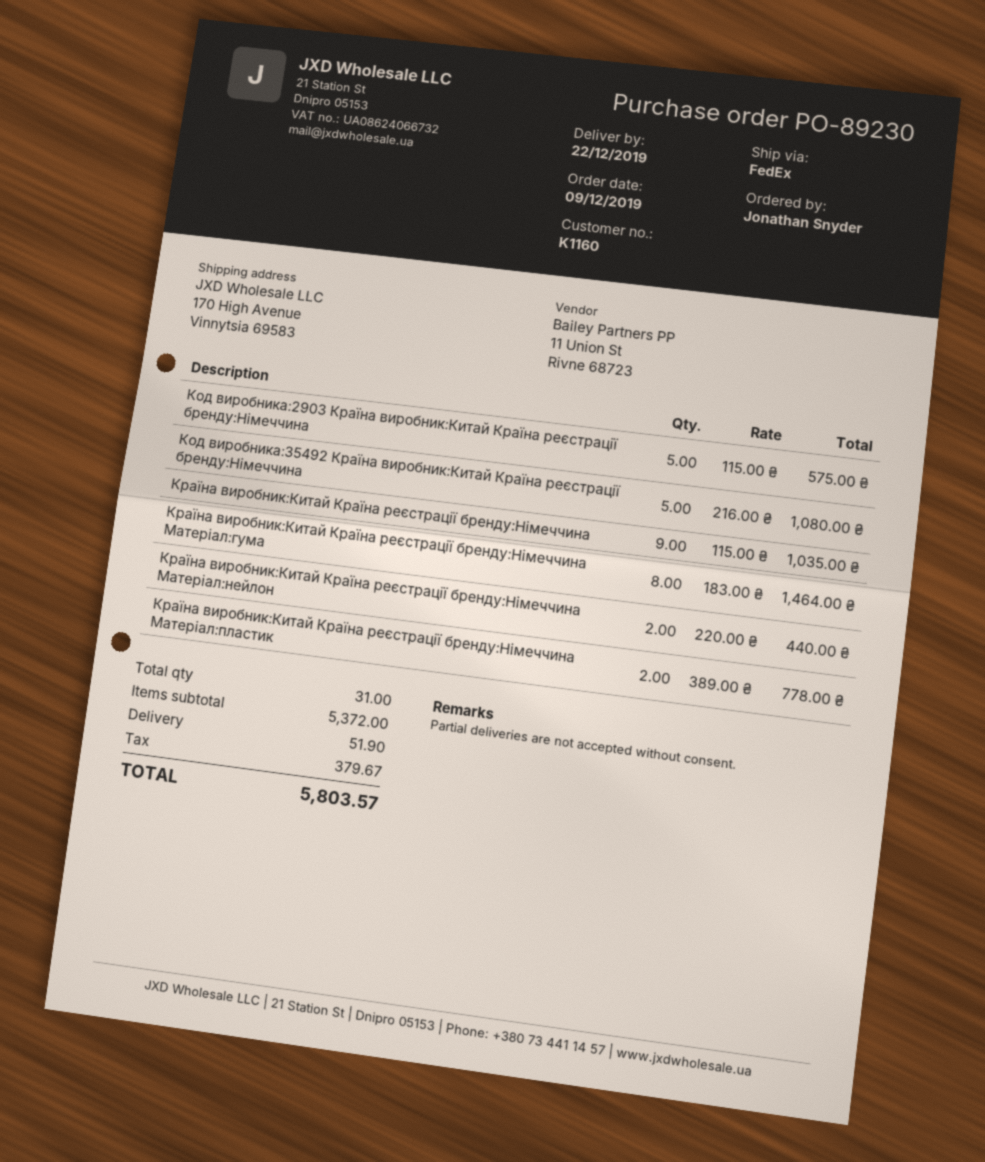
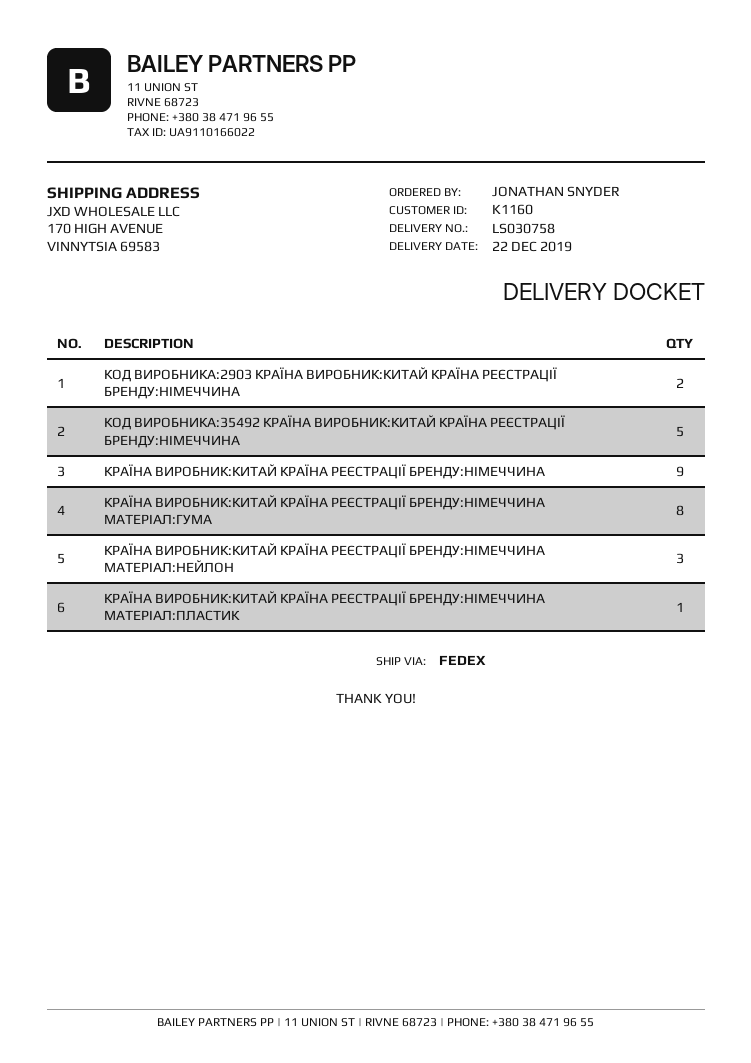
Код виробника:2903 Країна виробник:Китай Країна реєстрації бренду:Німеччина: 5 -> 2
Країна виробник:Китай Країна реєстрації бренду:Німеччина Матеріал:нейлон: 2 -> 3
Країна виробник:Китай Країна реєстрації бренду:Німеччина Матеріал:пластик: 2 -> 1

